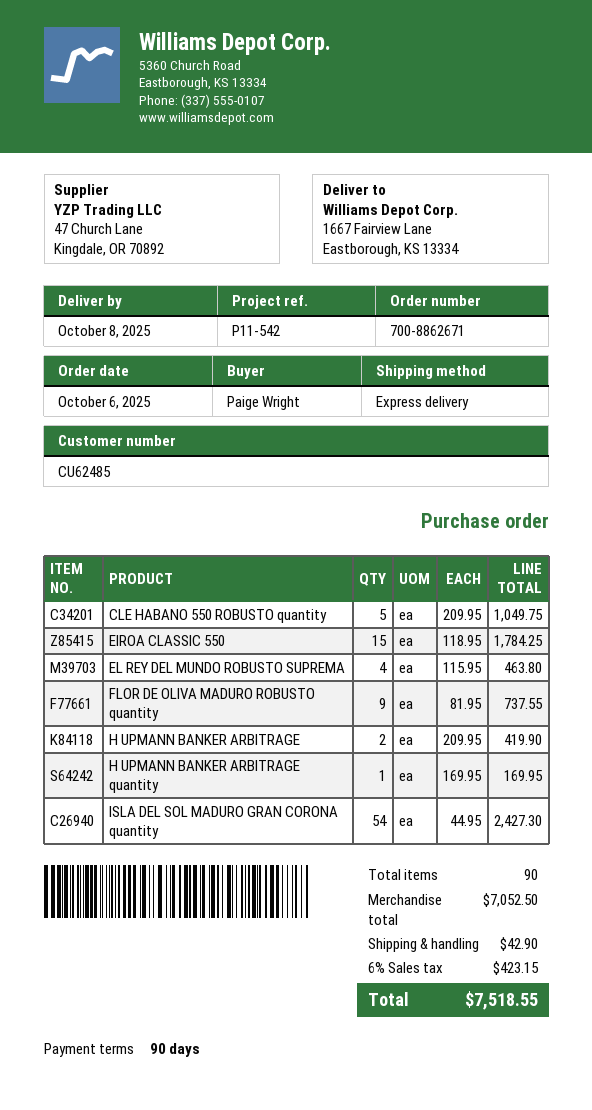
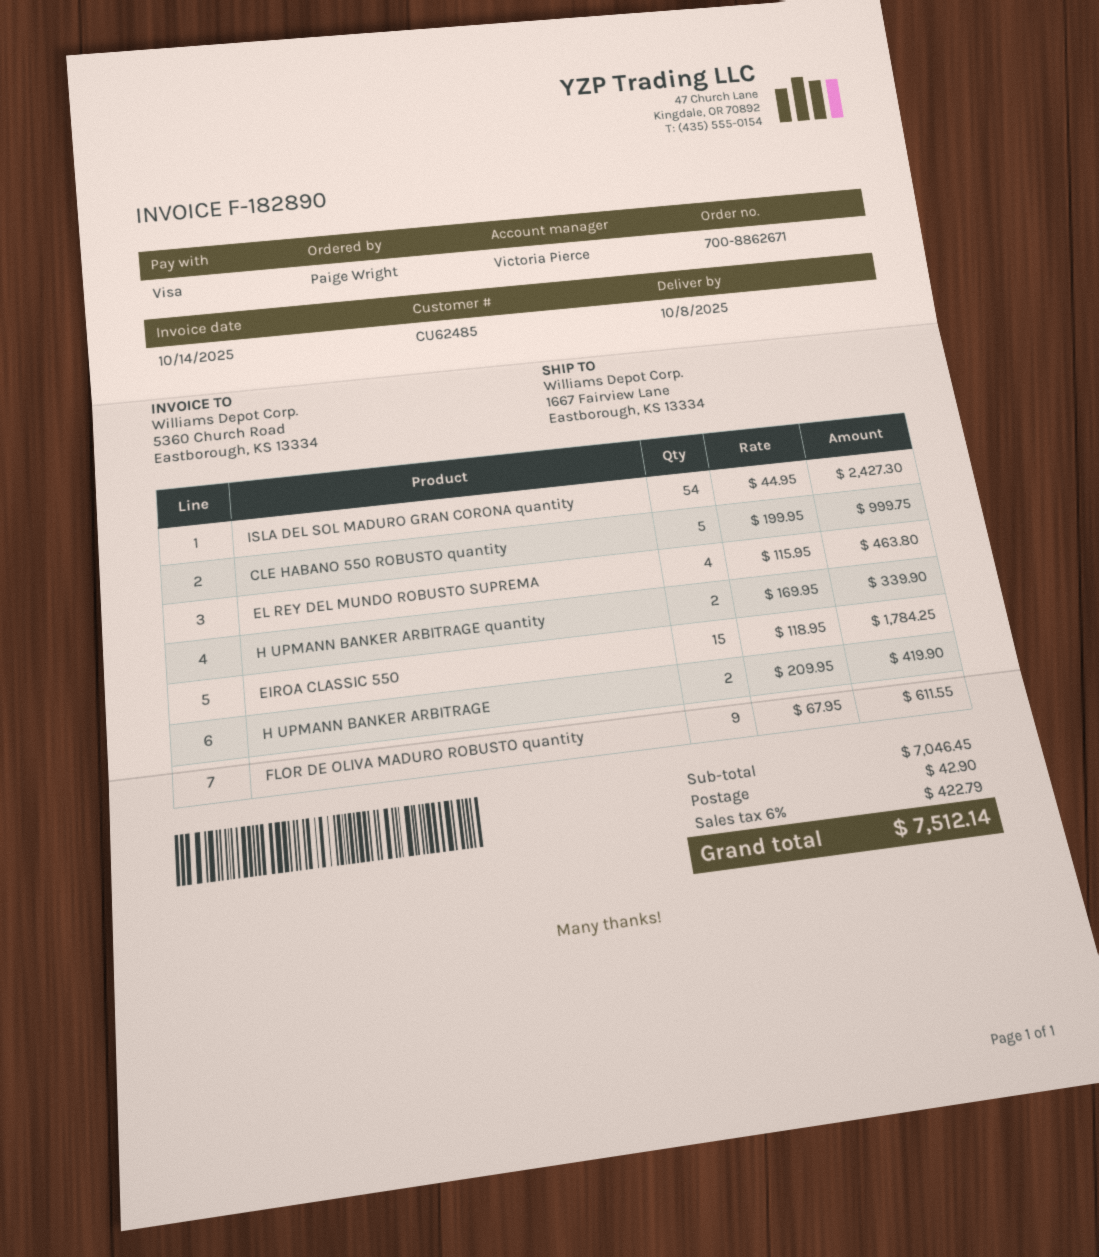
CLE HABANO 550 ROBUSTO quantity: 5 x 209.95 = 1049.75 -> 5 x 199.95 = 999.75
FLOR DE OLIVA MADURO ROBUSTO quantity: 9 x 81.95 = 737.55 -> 9 x 67.95 = 611.55
H UPMANN BANKER ARBITRAGE quantity: 1 x 169.95 = 169.95 -> 2 x 169.95 = 339.90
subtotal: 7052.50 -> 7046.45
tax: 6% = 423.15 -> 6% = 422.79
total: 7518.55 -> 7512.14

